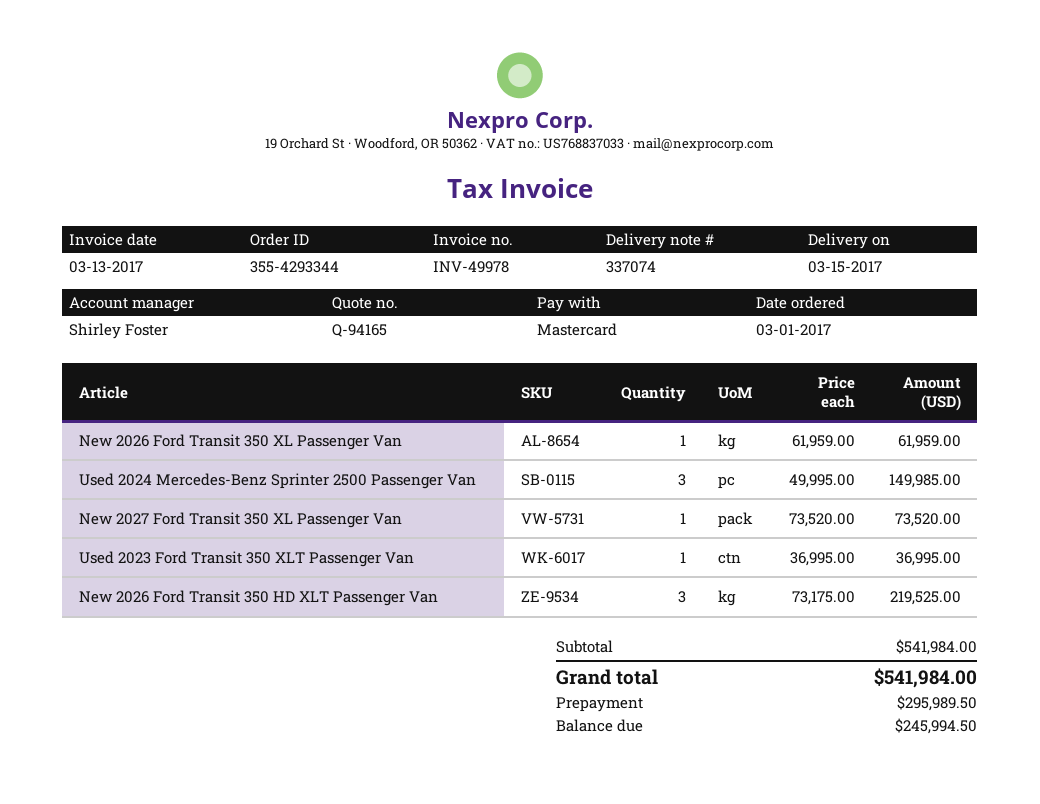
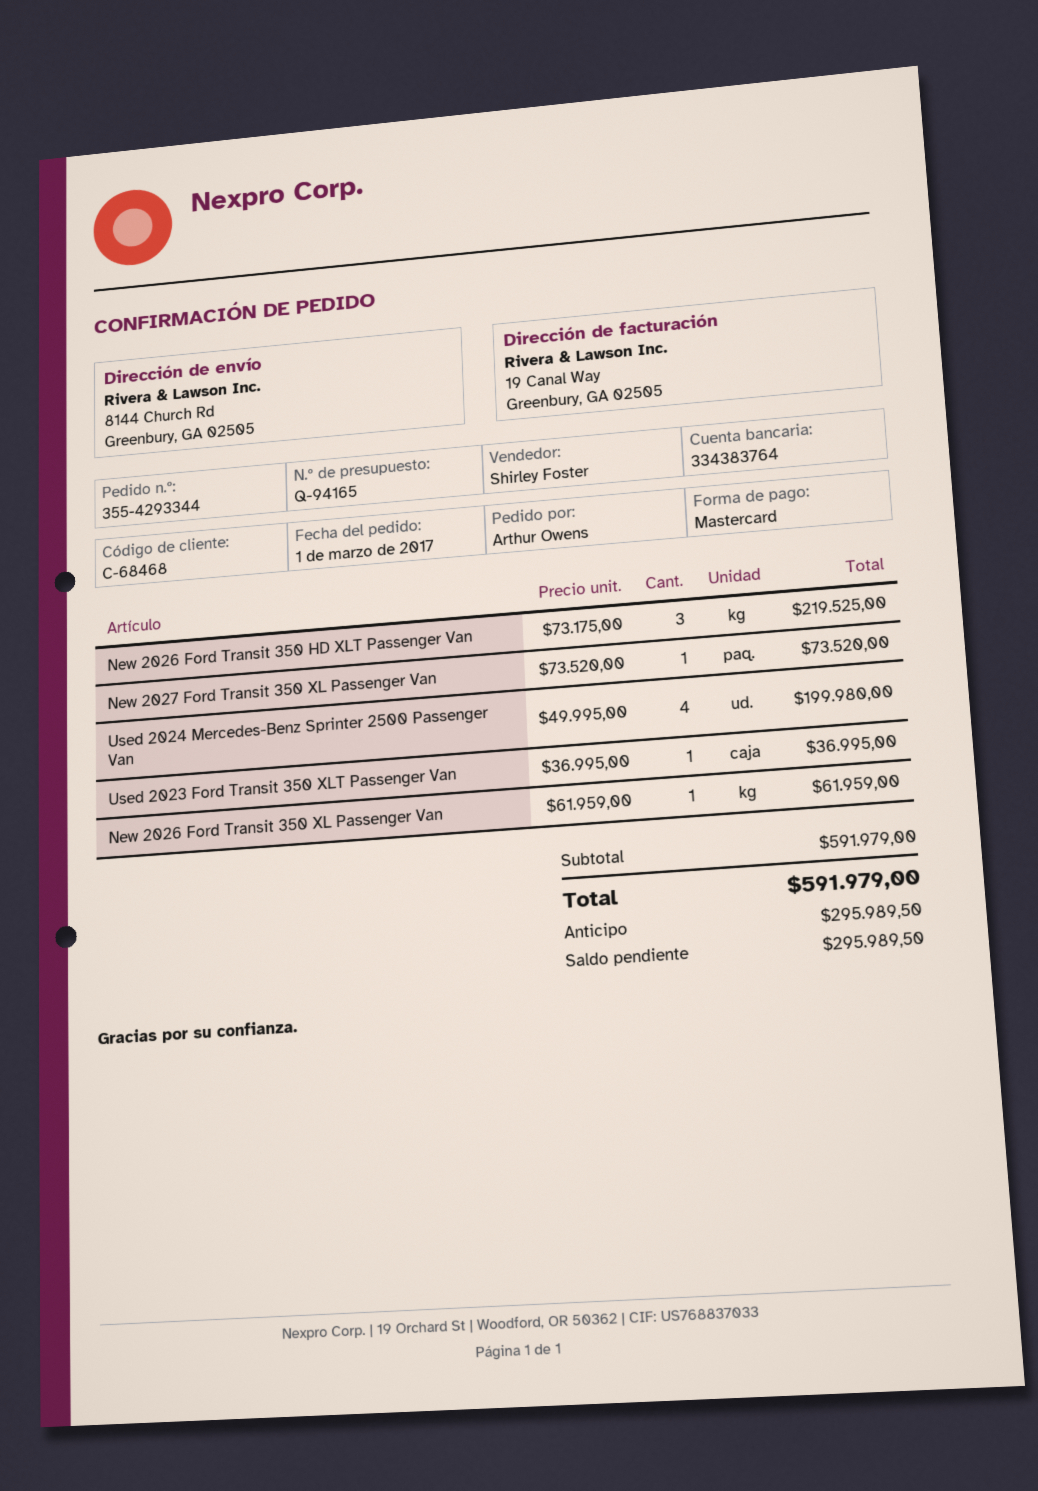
Used 2024 Mercedes-Benz Sprinter 2500 Passenger Van: 3 x 49995.00 = 149985.00 -> 4 x 49995.00 = 199980.00
subtotal: 541984.00 -> 591979.00
total: 541984.00 -> 591979.00
balance: 245994.50 -> 295989.50

